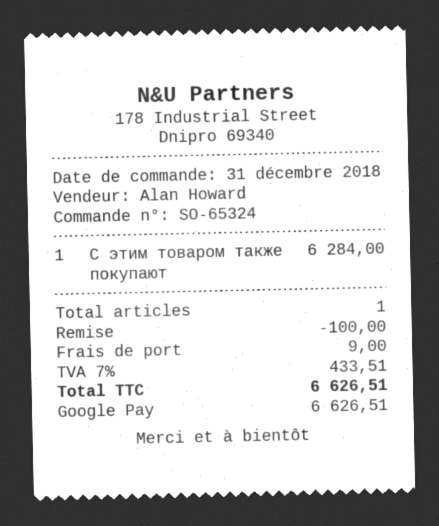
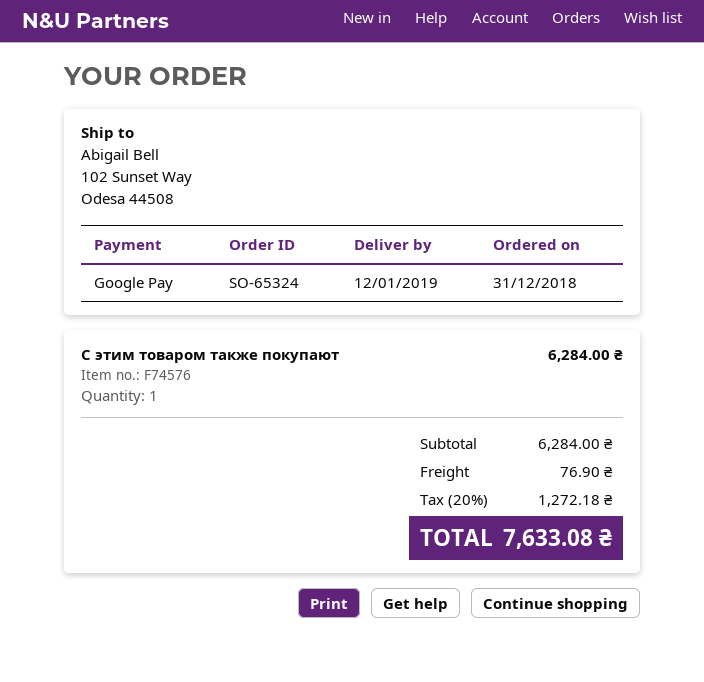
discount: 100.00 -> none
shipping: 9.00 -> 76.90
tax: 7% = 433.51 -> 20% = 1272.18
total: 6626.51 -> 7633.08

